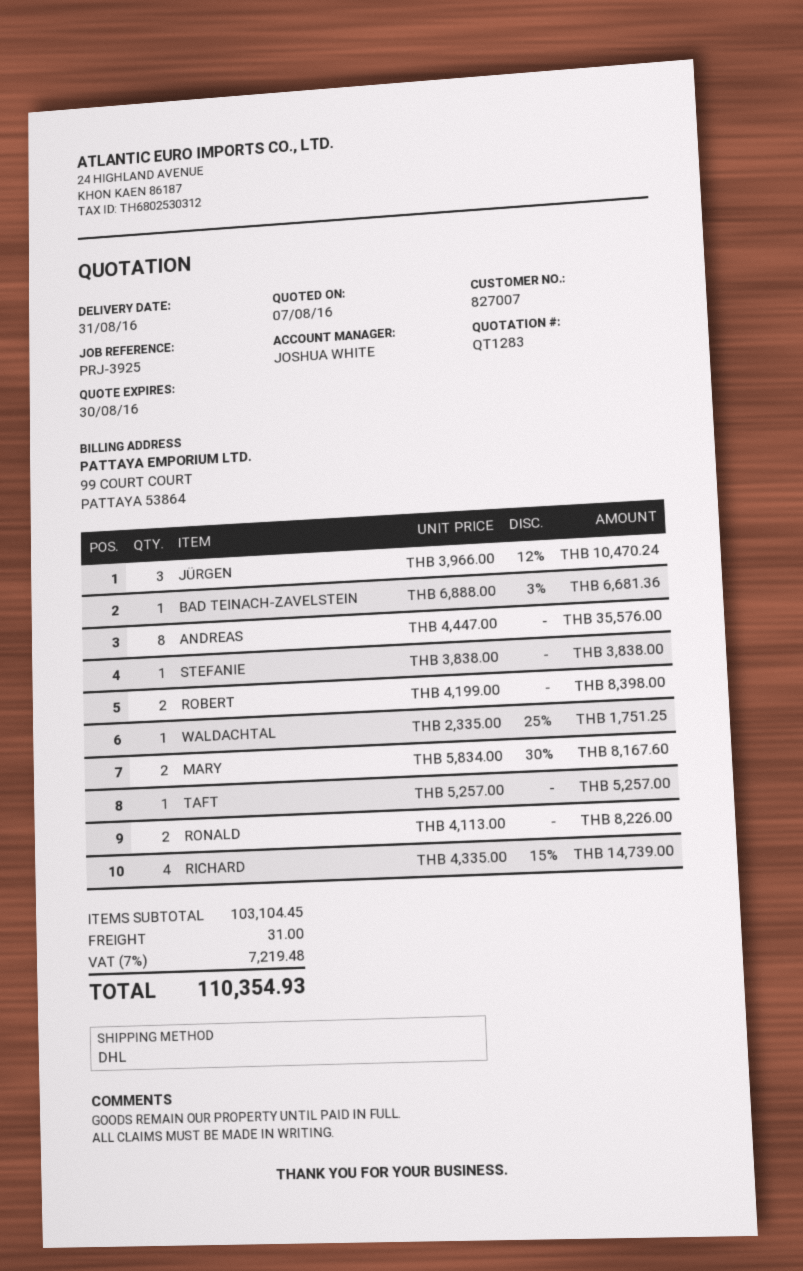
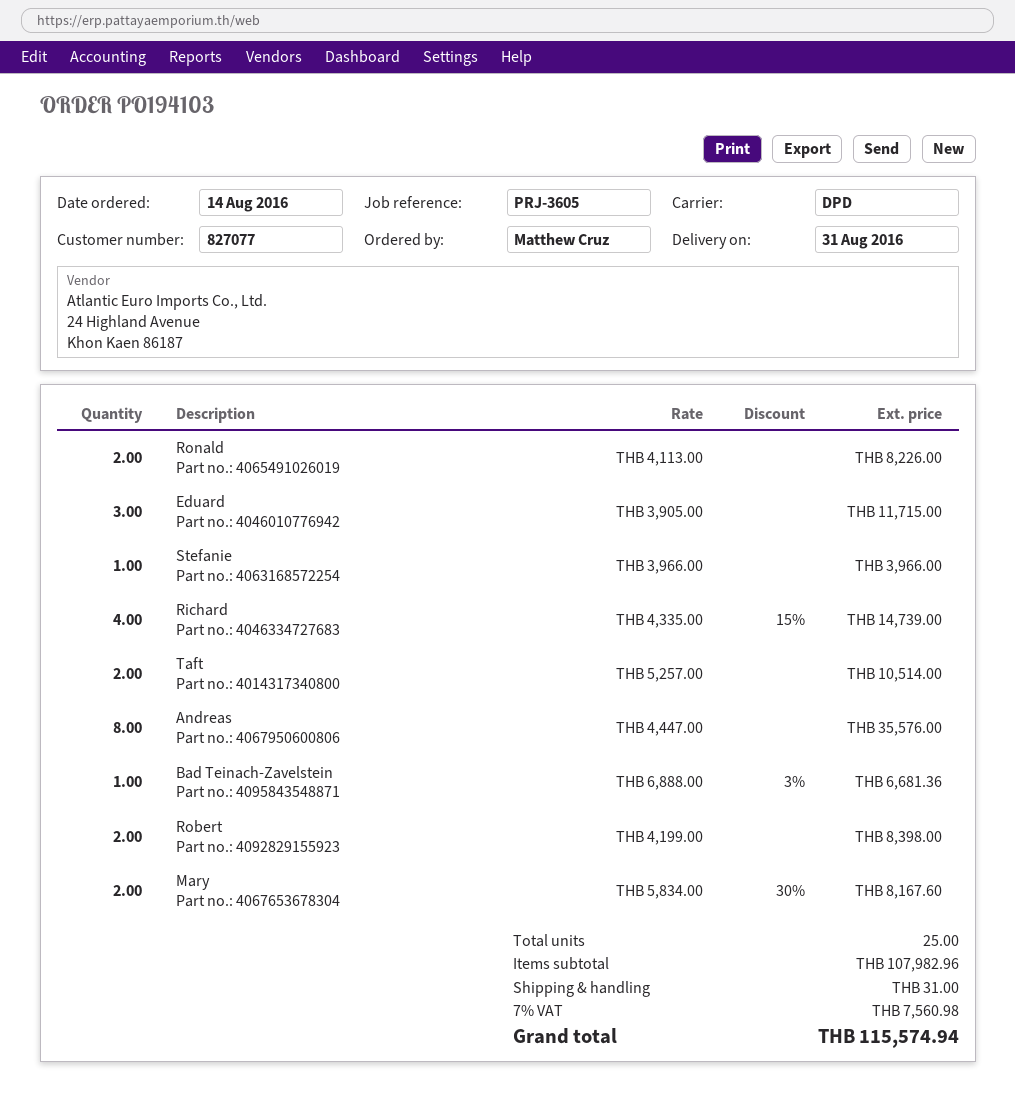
customer number: 827007 -> 827077
reference: PRJ-3925 -> PRJ-3605
shipping method: DHL -> DPD
JÜRGEN: 3 x 3966.00 - 12% = 10470.24 -> none
STEFANIE: 1 x 3838.00 = 3838.00 -> 1 x 3966.00 = 3966.00
WALDACHTAL: 1 x 2335.00 - 25% = 1751.25 -> none
TAFT: 1 x 5257.00 = 5257.00 -> 2 x 5257.00 = 10514.00
Eduard: none -> 3 x 3905.00 = 11715.00
subtotal: 103104.45 -> 107982.96
tax: 7% = 7219.48 -> 7% = 7560.98
total: 110354.93 -> 115574.94

